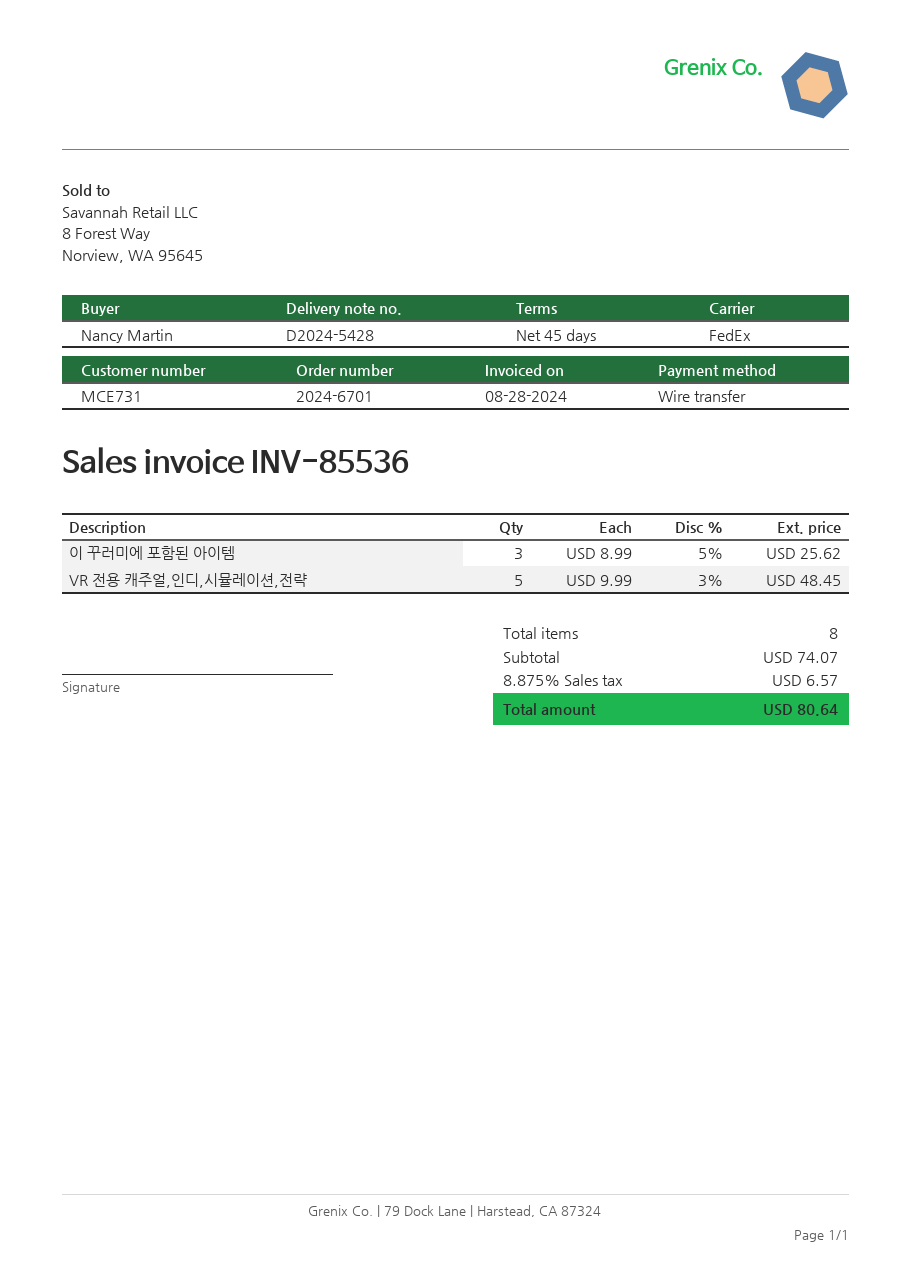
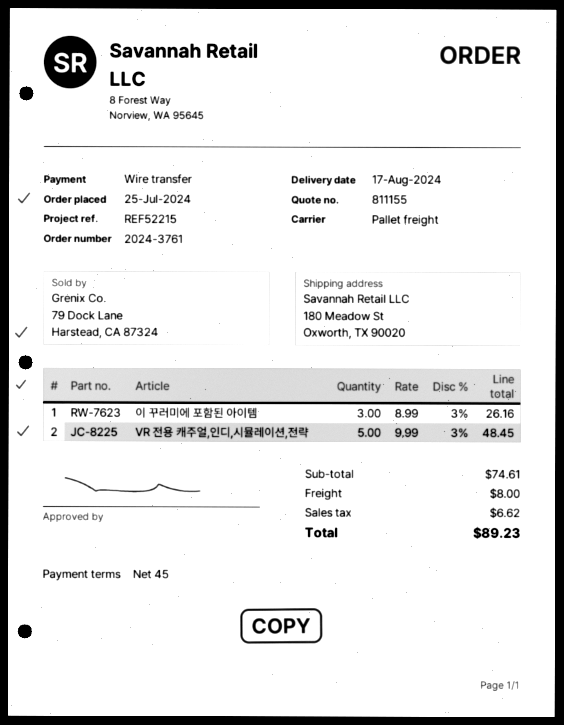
order number: 2024-6701 -> 2024-3761
shipping method: FedEx -> pallet freight
이 꾸러미에 포함된 아이템: 3 x 8.99 - 5% = 25.62 -> 3 x 8.99 - 3% = 26.16
subtotal: 74.07 -> 74.61
shipping: none -> 8.00
tax: 6.57 -> 6.62
total: 80.64 -> 89.23

